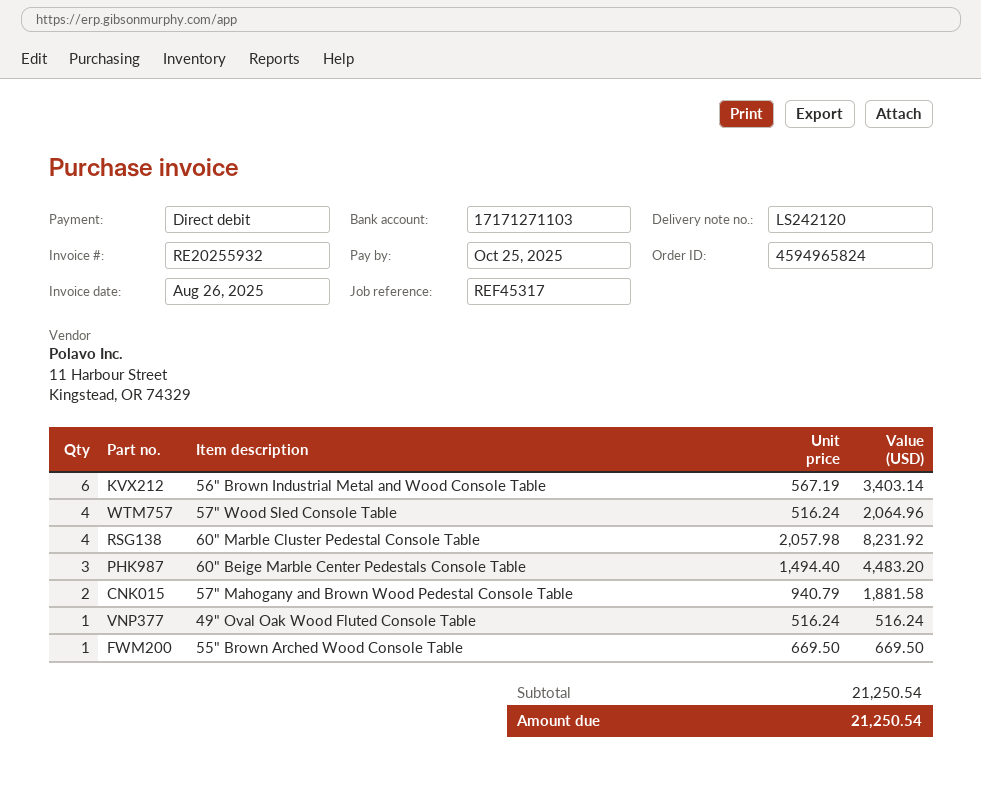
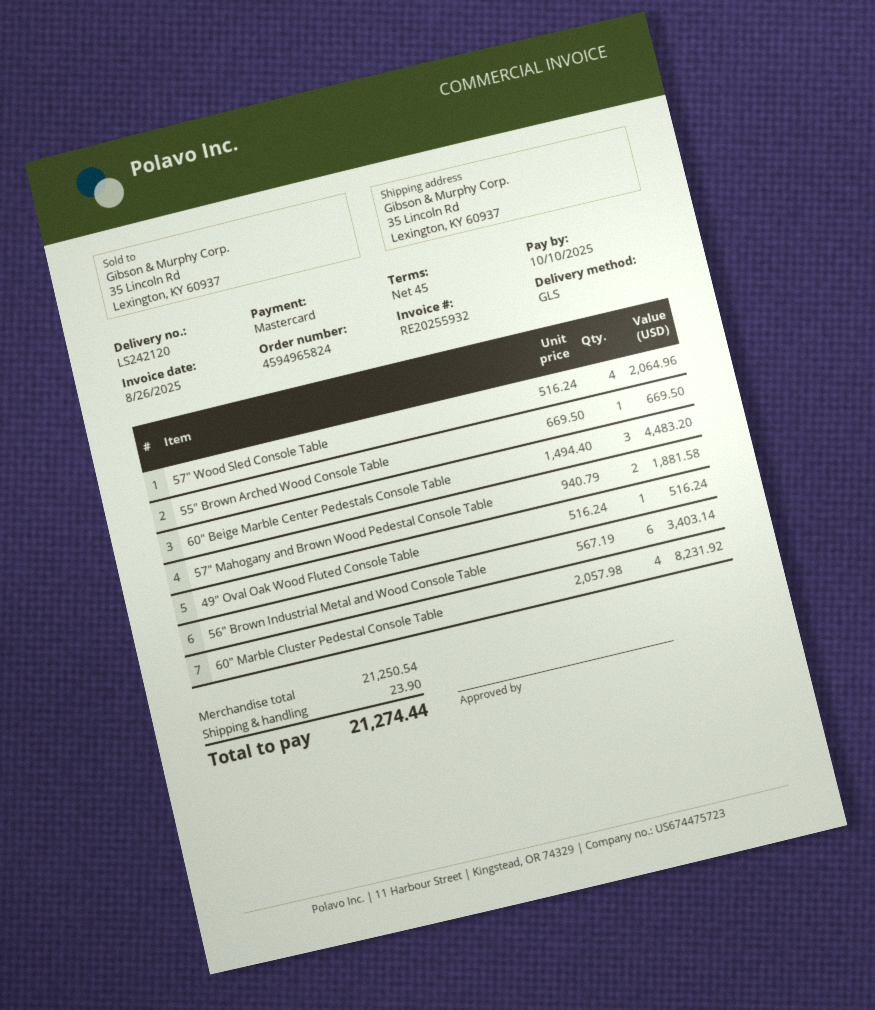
due date: 2025-10-25 -> 2025-10-10
payment method: direct debit -> Mastercard
shipping: none -> 23.90
total: 21250.54 -> 21274.44

